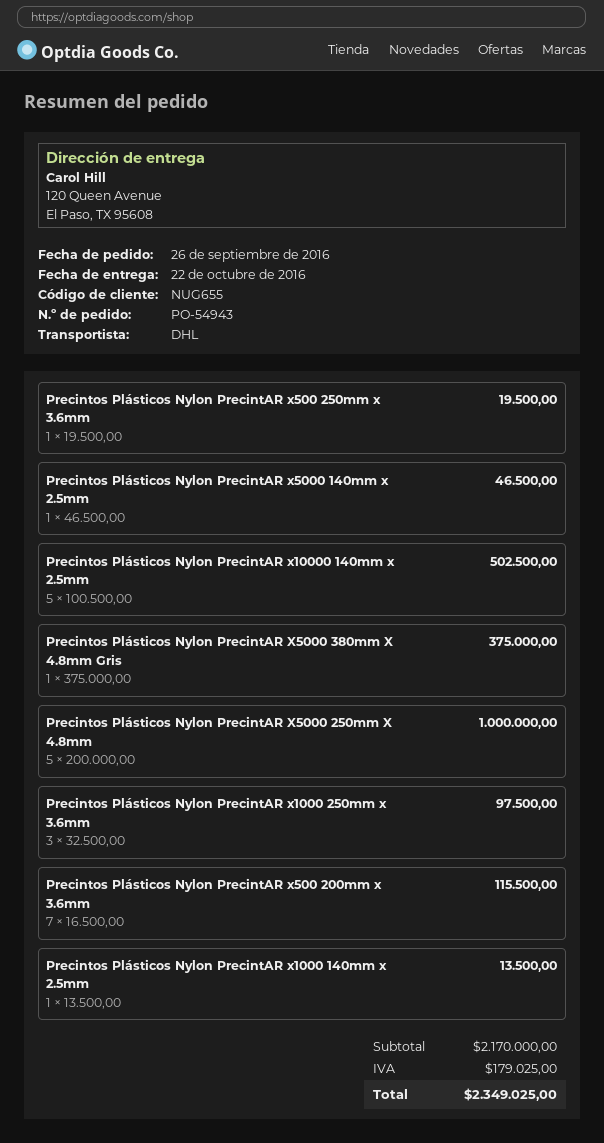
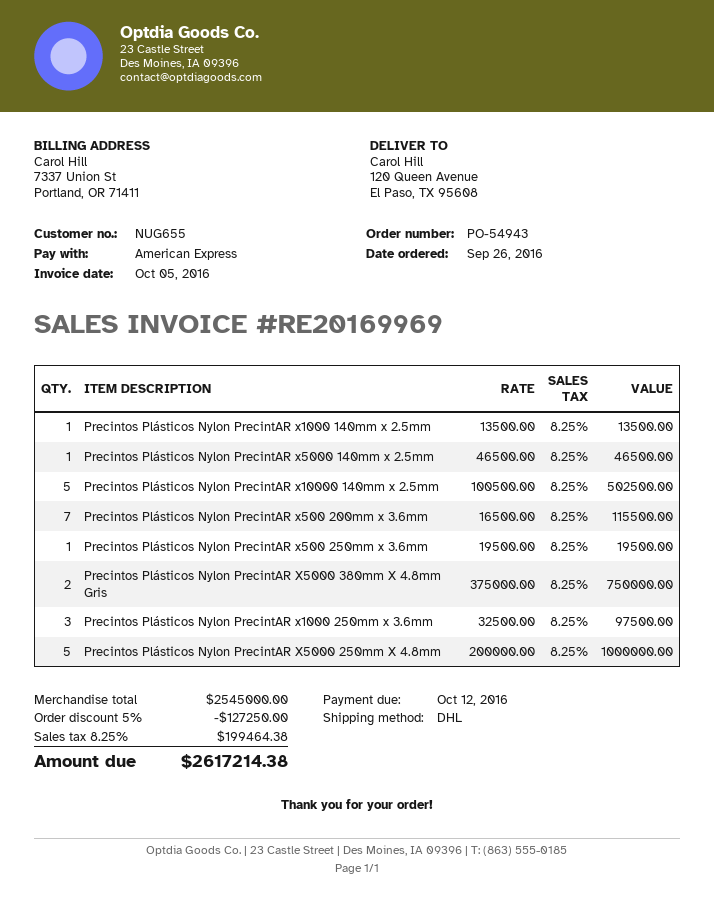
Precintos Plásticos Nylon PrecintAR X5000 380mm X 4.8mm Gris: 1 x 375000.00 = 375000.00 -> 2 x 375000.00 = 750000.00
subtotal: 2170000.00 -> 2545000.00
discount: none -> 5% = 127250.00
tax: 179025.00 -> 199464.38
total: 2349025.00 -> 2617214.38

